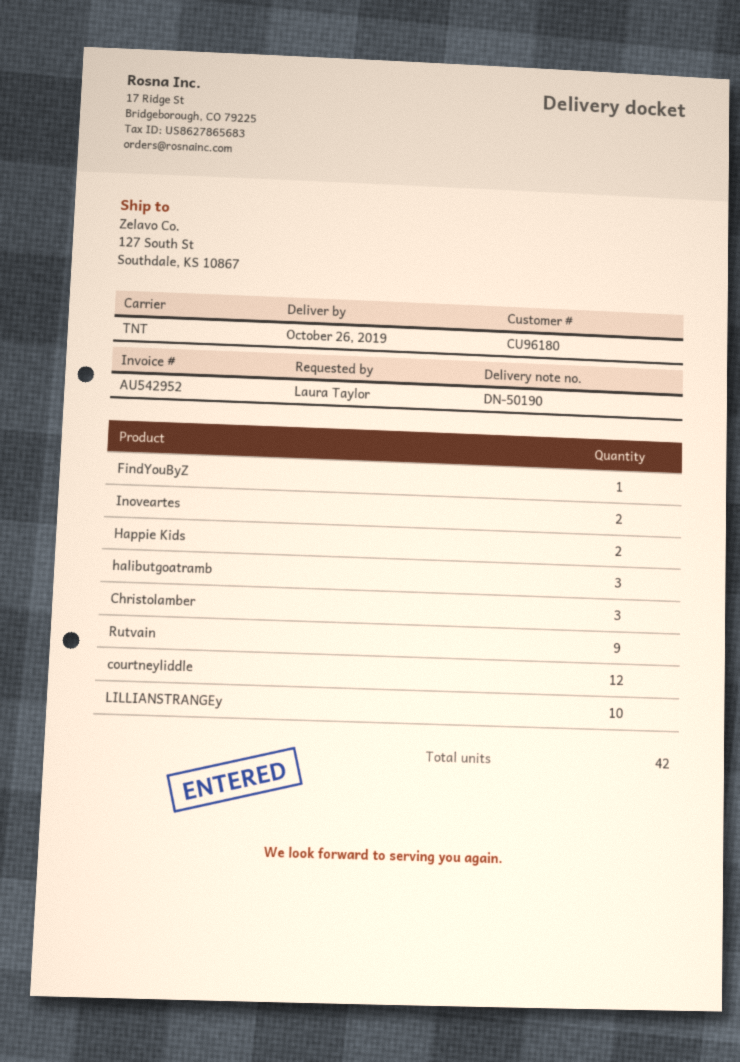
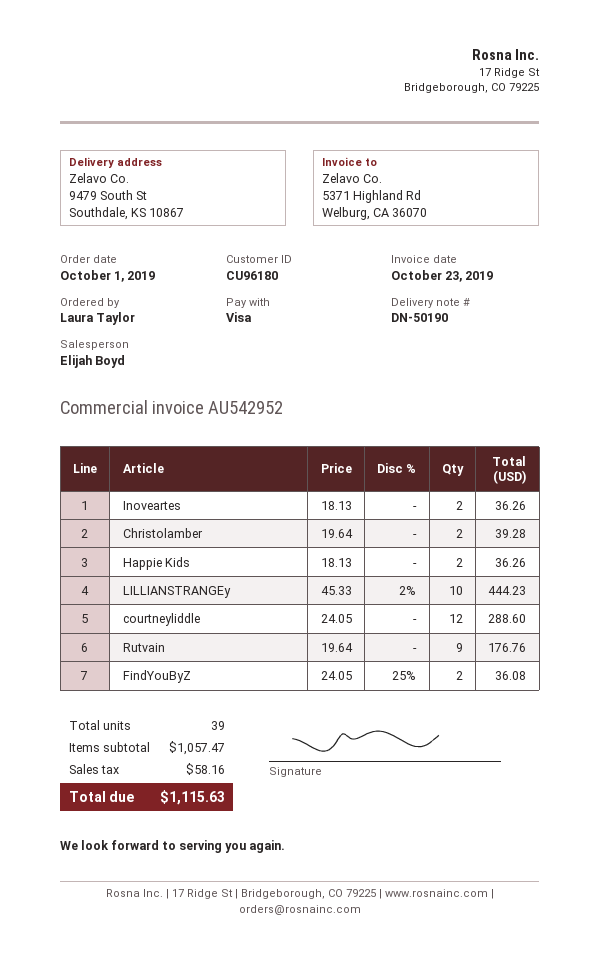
ship to: 127 South St, Southdale, KS 10867 -> 9479 South St, Southdale, KS 10867
FindYouByZ: 1 -> 2
halibutgoatramb: 3 -> none
Christolamber: 3 -> 2
total quantity: 42 -> 39

